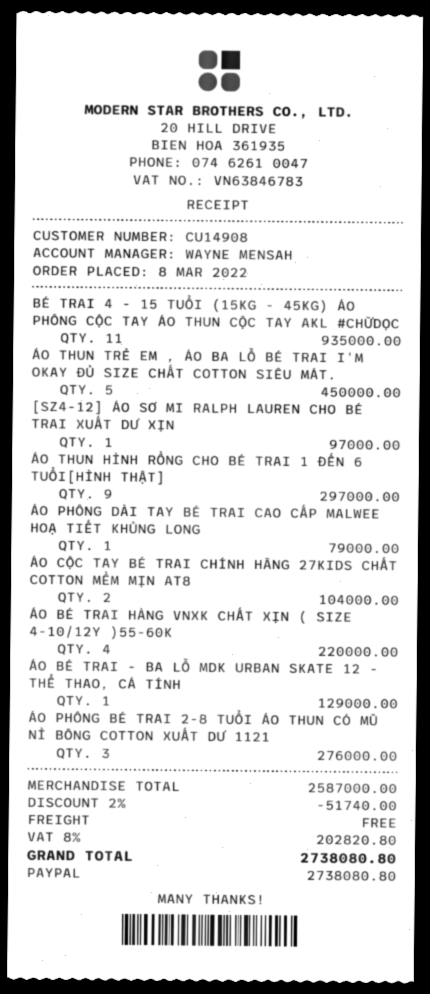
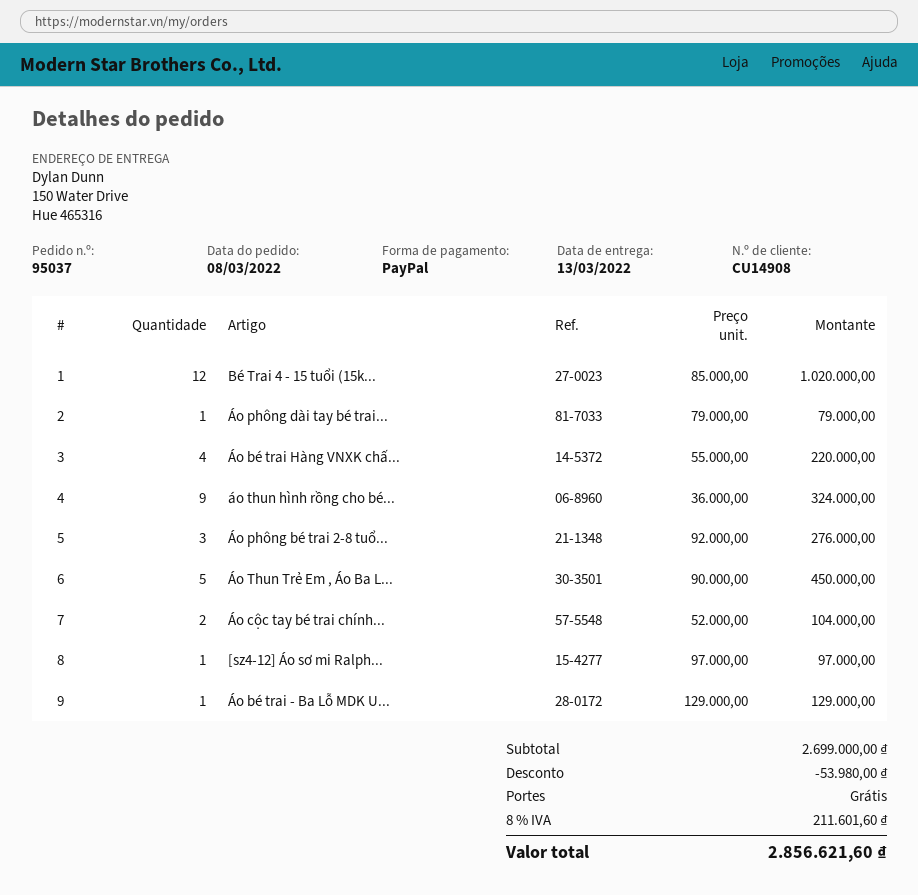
BÉ TRAI 4 - 15 TUỔI (15KG - 45KG) ÁO PHÔNG CỘC TAY ÁO THUN CỘC TAY AKL #CHỮDỌC: 11 for 935000.00 -> 12 for 1020000.00
ÁO THUN HÌNH RỒNG CHO BÉ TRAI 1 ĐẾN 6 TUỔI[HÌNH THẬT]: 9 for 297000.00 -> 9 for 324000.00
subtotal: 2587000.00 -> 2699000.00
discount: 51740.00 -> 53980.00
tax: 8% = 202820.80 -> 8% = 211601.60
total: 2738080.80 -> 2856621.60

